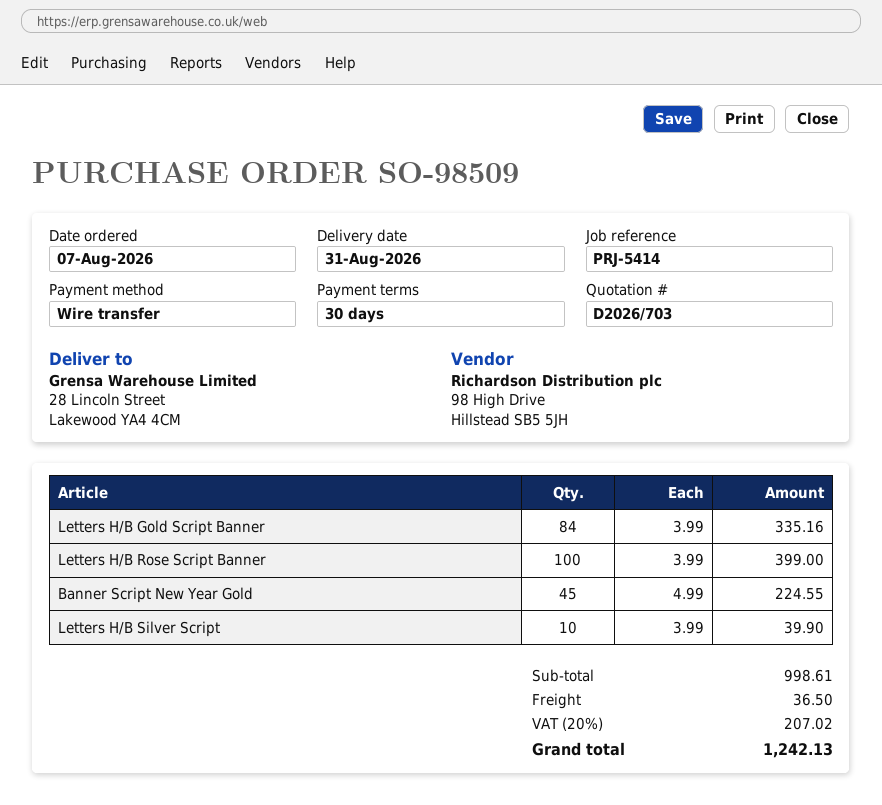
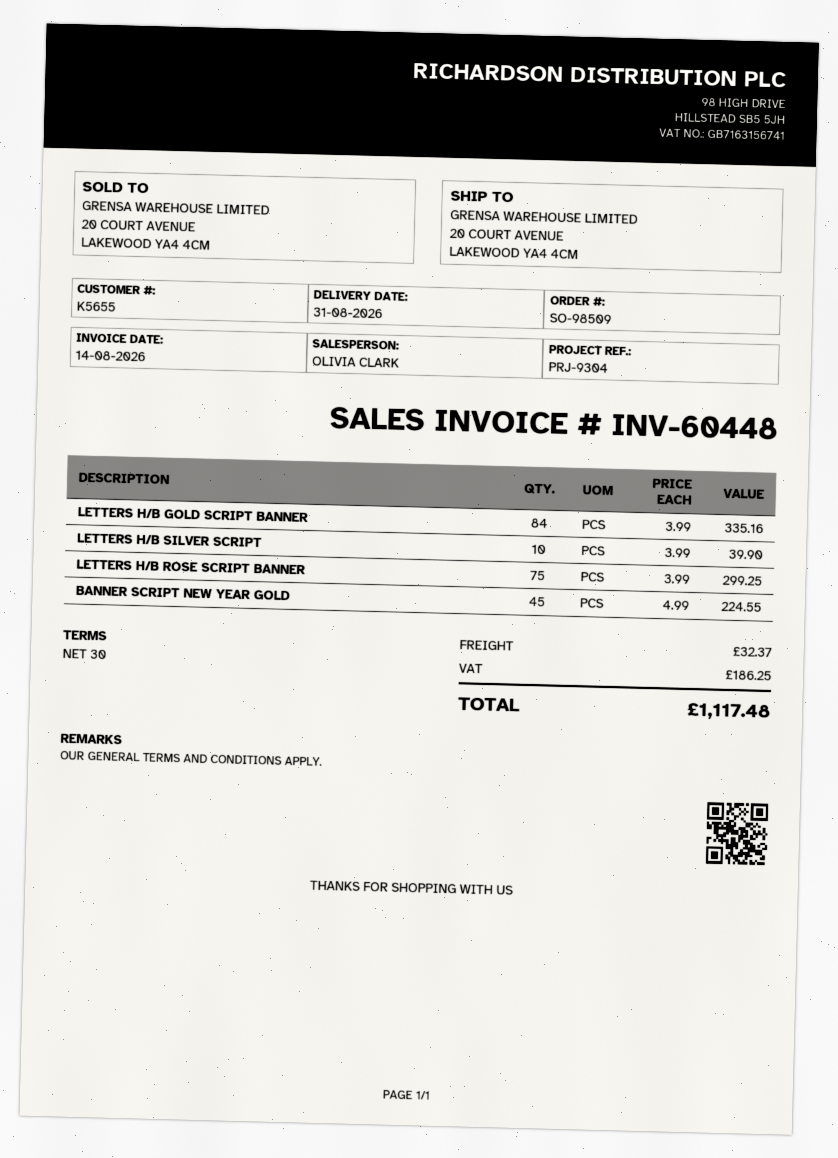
reference: PRJ-5414 -> PRJ-9304
ship to: 28 Lincoln Street, Lakewood YA4 4CM -> 20 COURT AVENUE, LAKEWOOD YA4 4CM
Letters H/B Rose Script Banner: 100 x 3.99 = 399.00 -> 75 x 3.99 = 299.25
shipping: 36.50 -> 32.37
tax: 207.02 -> 186.25
total: 1242.13 -> 1117.48

